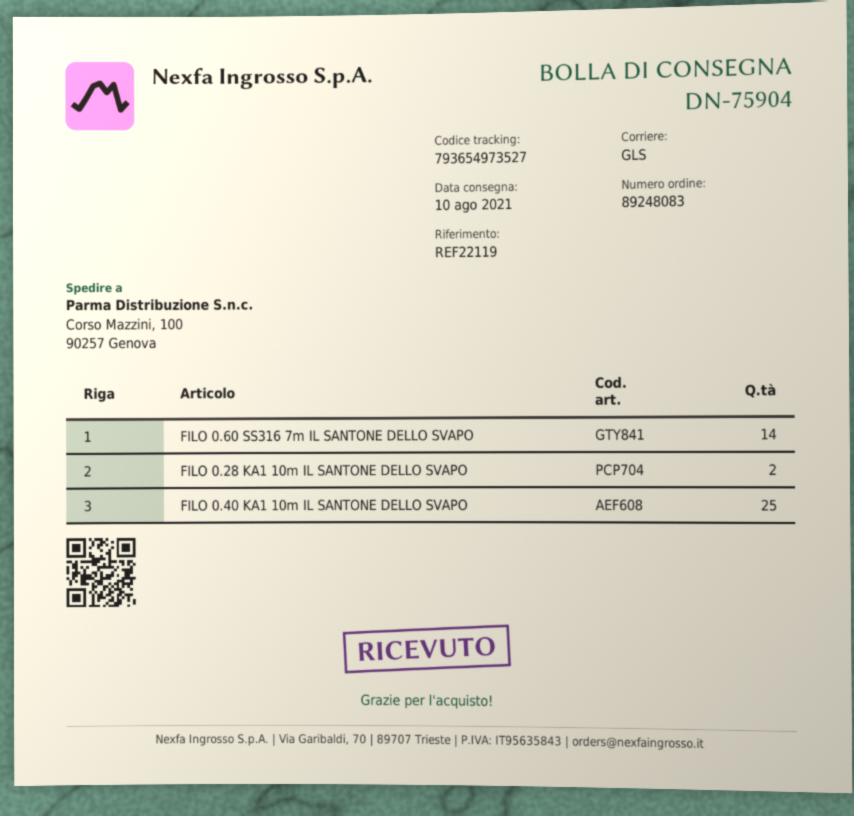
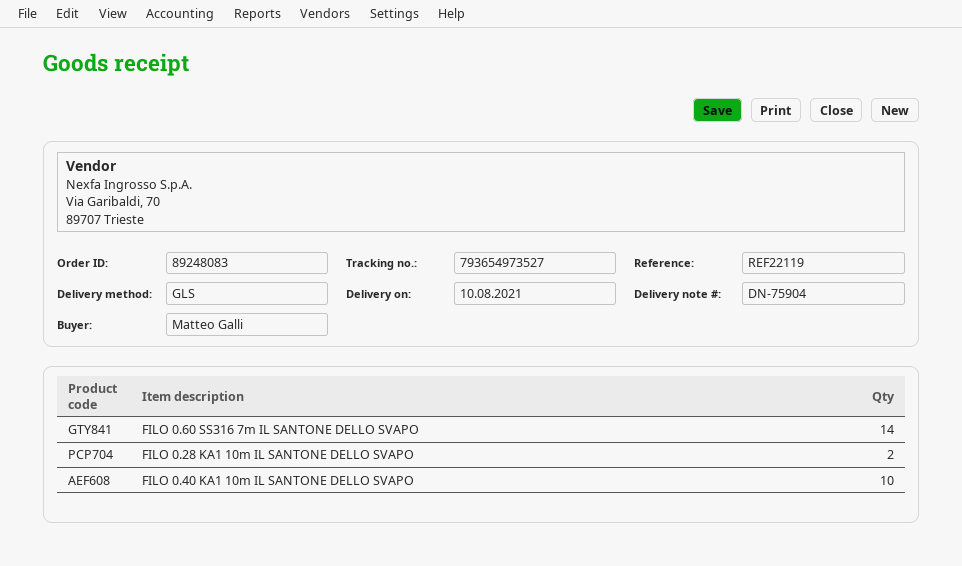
FILO 0.40 KA1 10m IL SANTONE DELLO SVAPO: 25 -> 10

